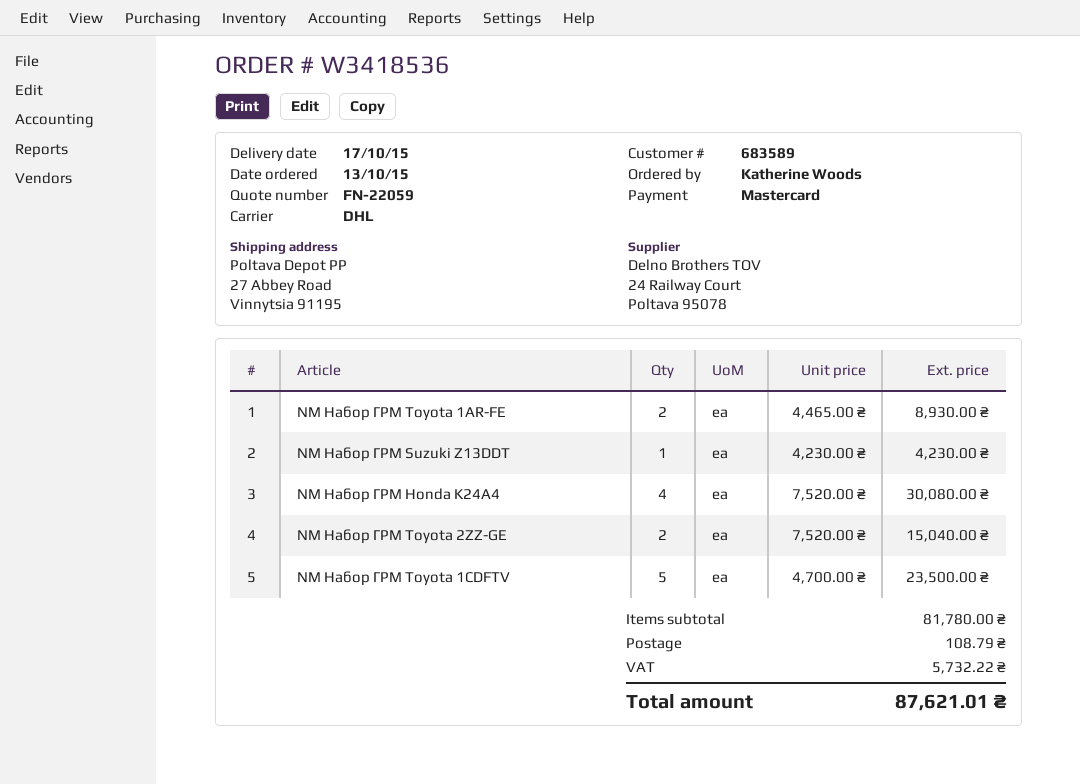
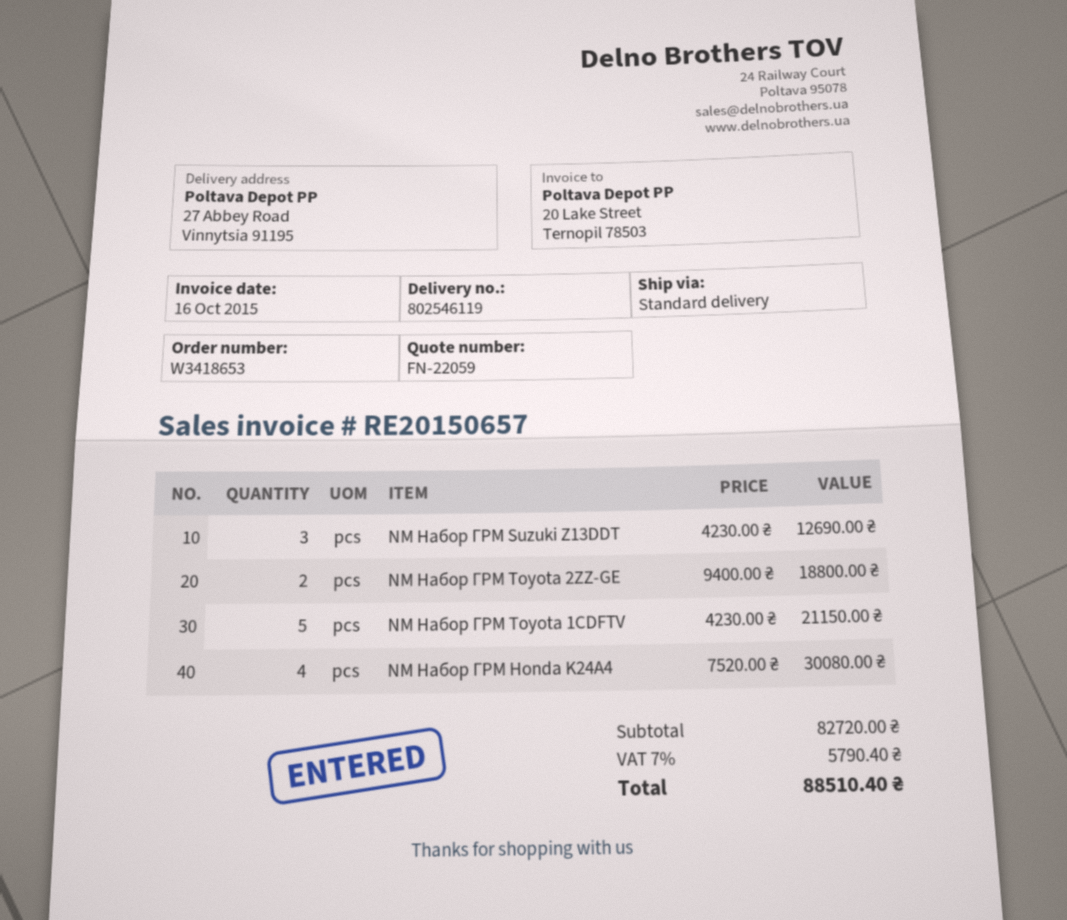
order number: W3418536 -> W3418653
shipping method: DHL -> standard
NM Набор ГРМ Toyota 1AR-FE: 2 x 4465.00 = 8930.00 -> none
NM Набор ГРМ Suzuki Z13DDT: 1 x 4230.00 = 4230.00 -> 3 x 4230.00 = 12690.00
NM Набор ГРМ Toyota 2ZZ-GE: 2 x 7520.00 = 15040.00 -> 2 x 9400.00 = 18800.00
NM Набор ГРМ Toyota 1CDFTV: 5 x 4700.00 = 23500.00 -> 5 x 4230.00 = 21150.00
subtotal: 81780.00 -> 82720.00
shipping: 108.79 -> none
tax: 5732.22 -> 5790.40
total: 87621.01 -> 88510.40

